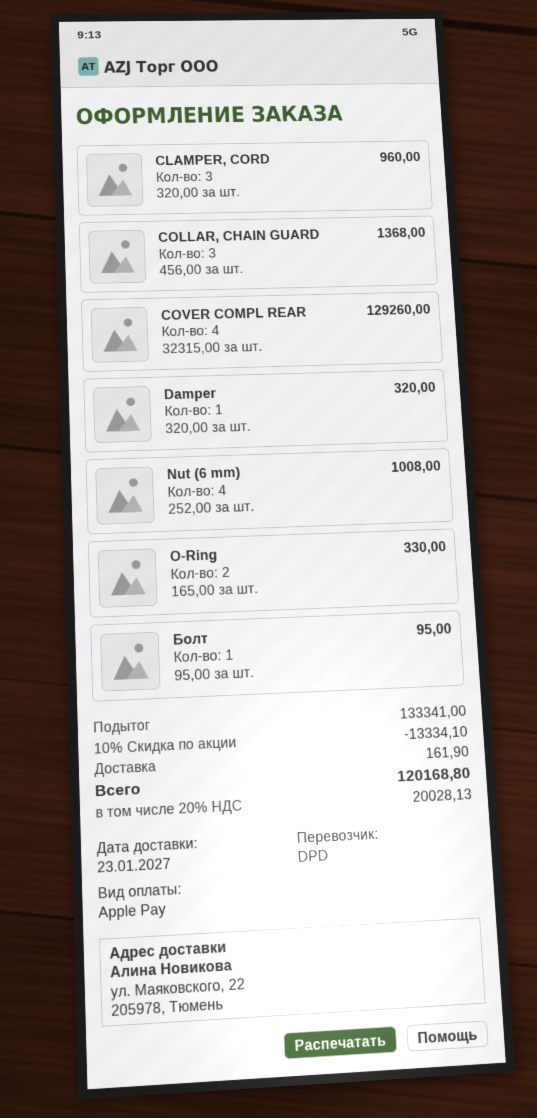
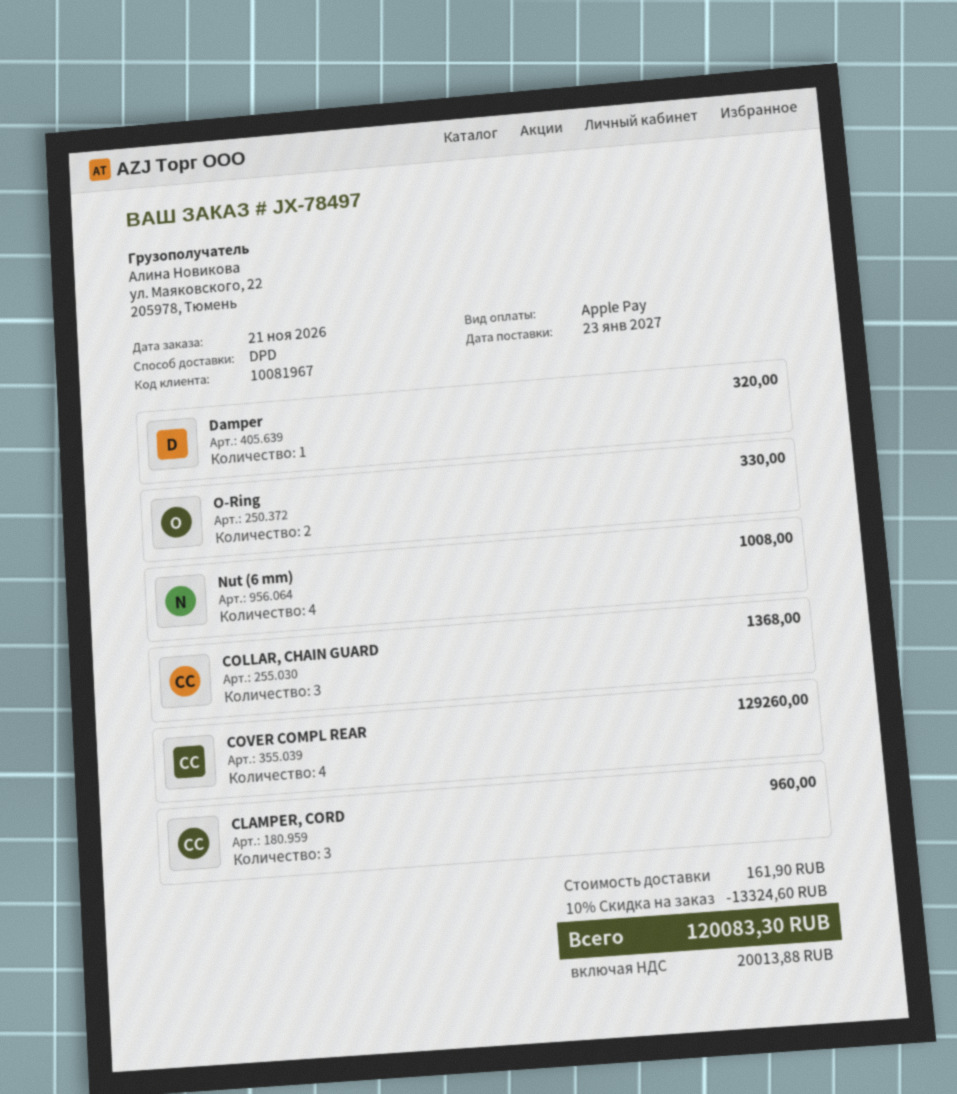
Болт: 1 for 95.00 -> none
discount: 10% = 13334.10 -> 10% = 13324.60
tax: 20028.13 -> 20013.88
total: 120168.80 -> 120083.30

